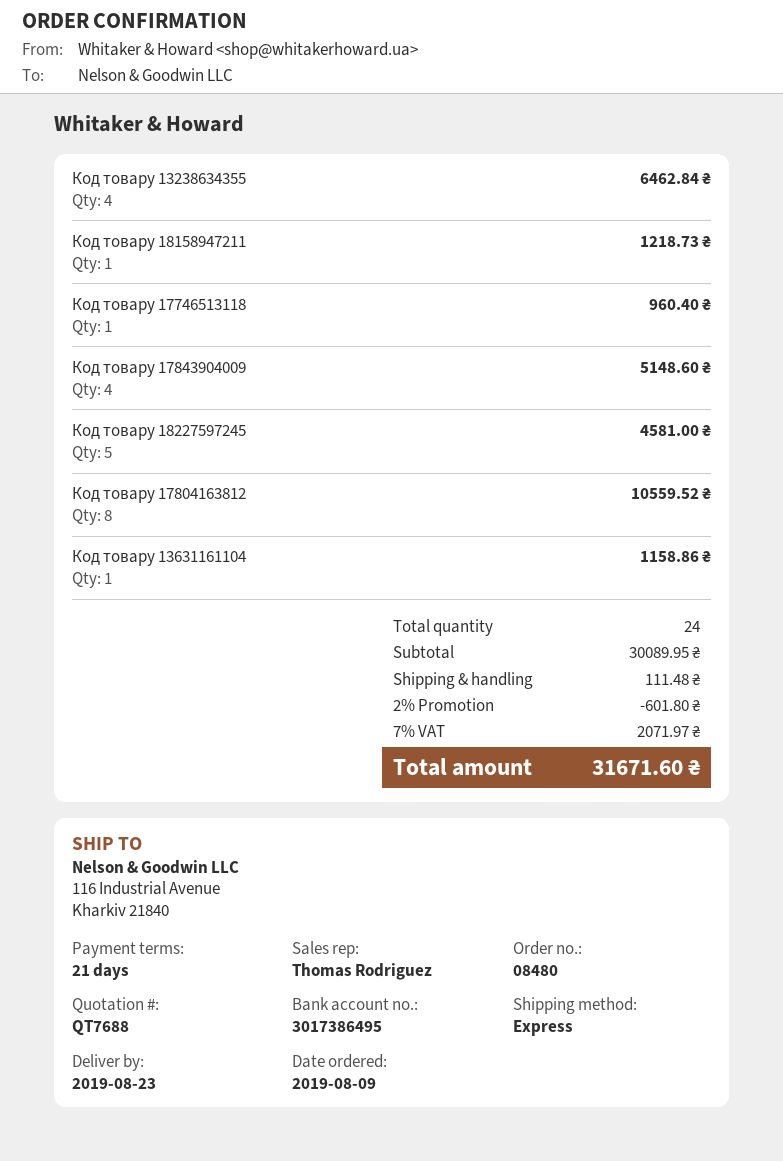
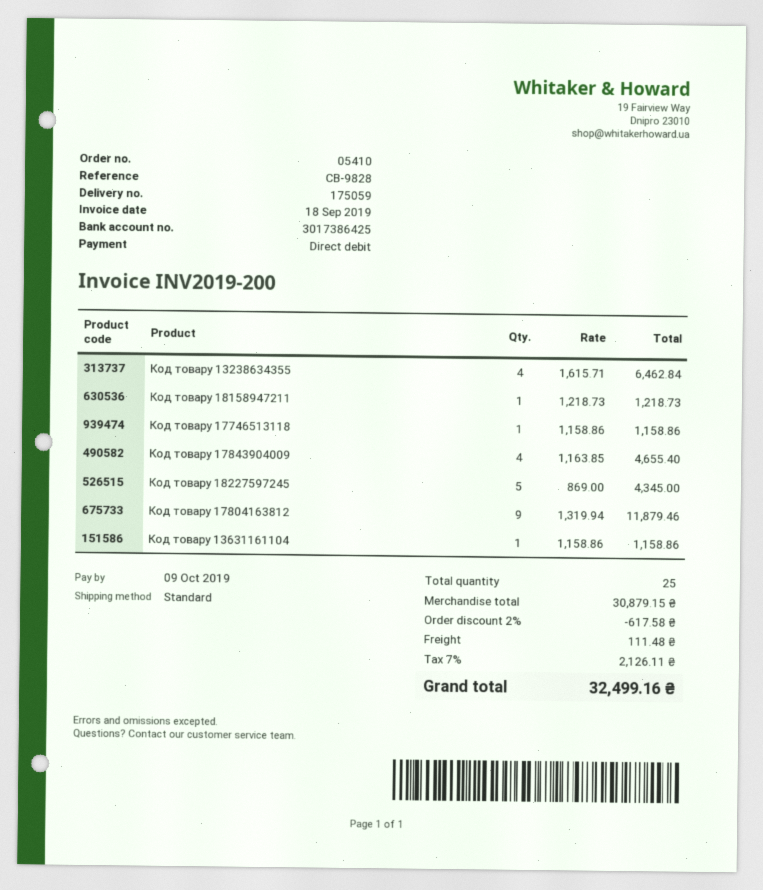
order number: 08480 -> 05410
bank account: 3017386495 -> 3017386425
shipping method: express -> standard
Код товару 17746513118: 1 for 960.40 -> 1 for 1158.86
Код товару 17843904009: 4 for 5148.60 -> 4 for 4655.40
Код товару 18227597245: 5 for 4581.00 -> 5 for 4345.00
Код товару 17804163812: 8 for 10559.52 -> 9 for 11879.46
total quantity: 24 -> 25
subtotal: 30089.95 -> 30879.15
discount: 2% = 601.80 -> 2% = 617.58
tax: 7% = 2071.97 -> 7% = 2126.11
total: 31671.60 -> 32499.16

